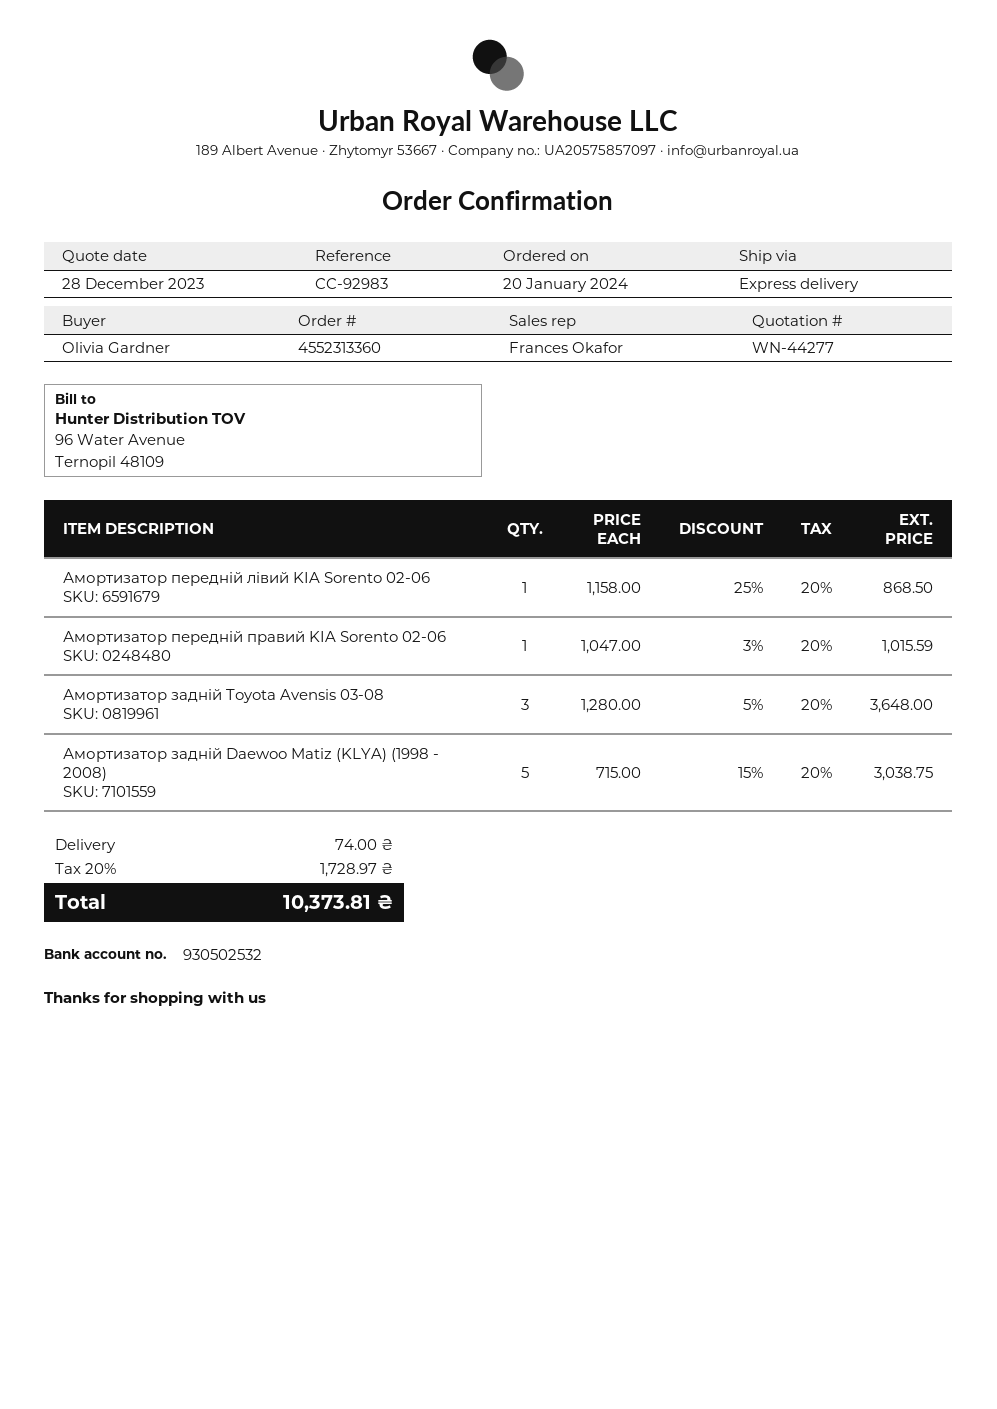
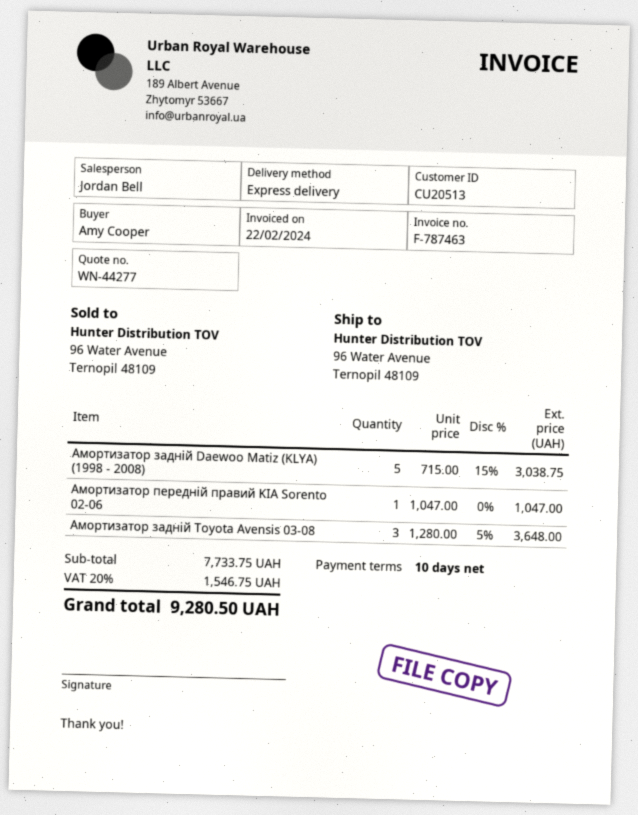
ordered by: Olivia Gardner -> Amy Cooper
sales rep: Frances Okafor -> Jordan Bell
Амортизатор передній лівий KIA Sorento 02-06: 1 x 1158.00 - 25% = 868.50 -> none
Амортизатор передній правий KIA Sorento 02-06: 1 x 1047.00 - 3% = 1015.59 -> 1 x 1047.00 = 1047.00
shipping: 74.00 -> none
tax: 20% = 1728.97 -> 20% = 1546.75
total: 10373.81 -> 9280.50

